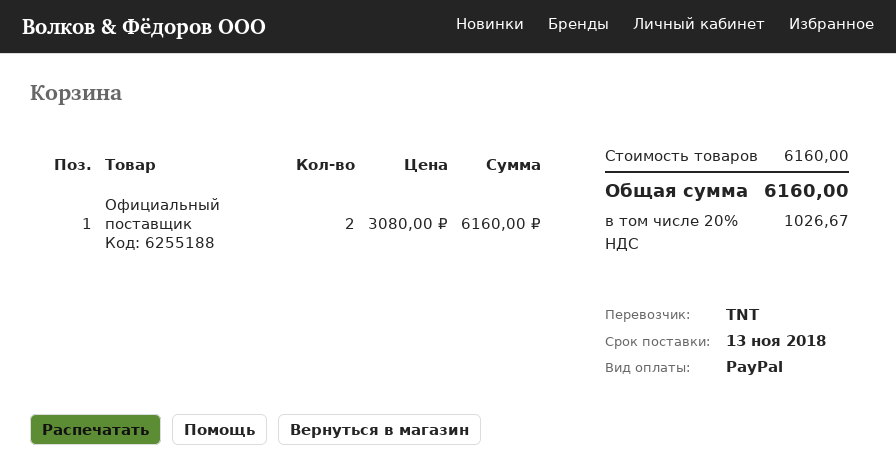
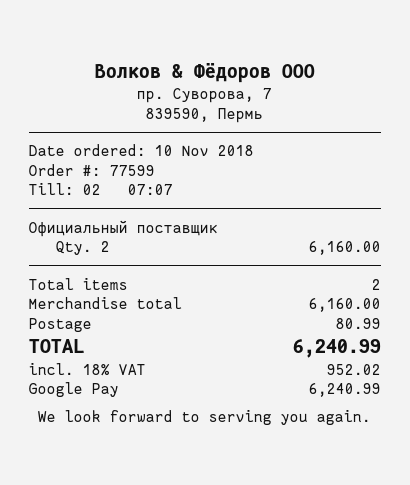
payment method: PayPal -> Google Pay
shipping: none -> 80.99
tax: 20% = 1026.67 -> 18% = 952.02
total: 6160.00 -> 6240.99

